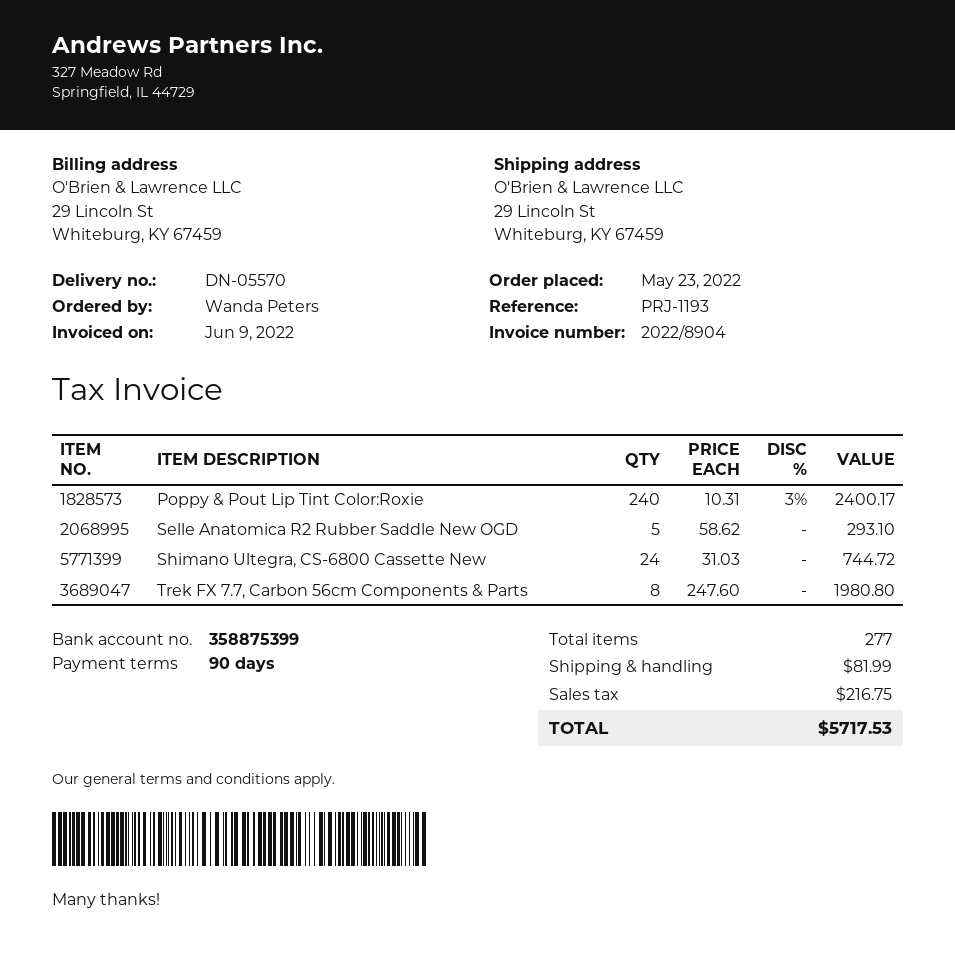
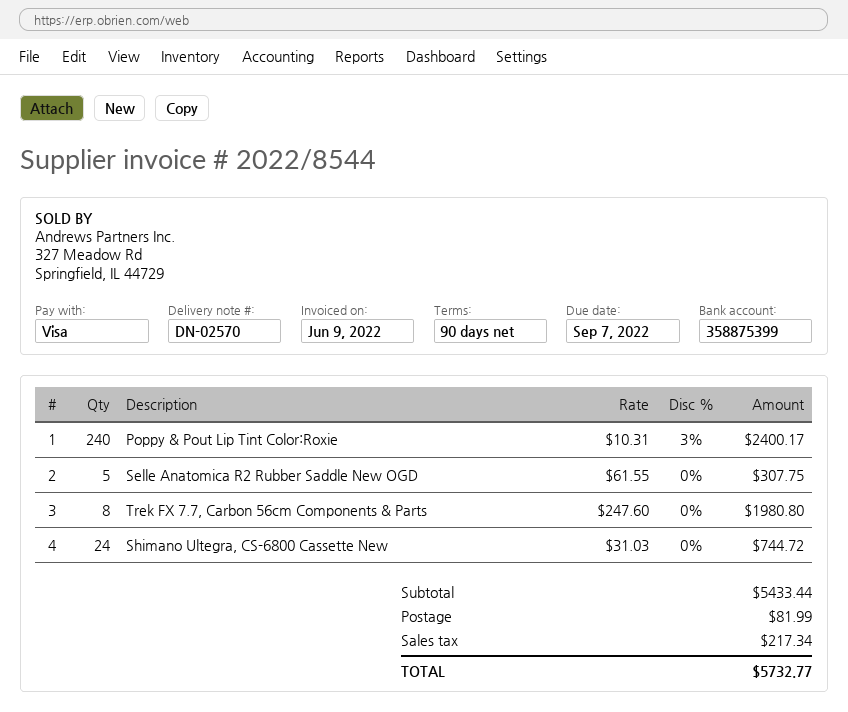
delivery note number: DN-05570 -> DN-02570
invoice number: 2022/8904 -> 2022/8544
Selle Anatomica R2 Rubber Saddle New OGD: 5 x 58.62 = 293.10 -> 5 x 61.55 = 307.75
tax: 216.75 -> 217.34
total: 5717.53 -> 5732.77

